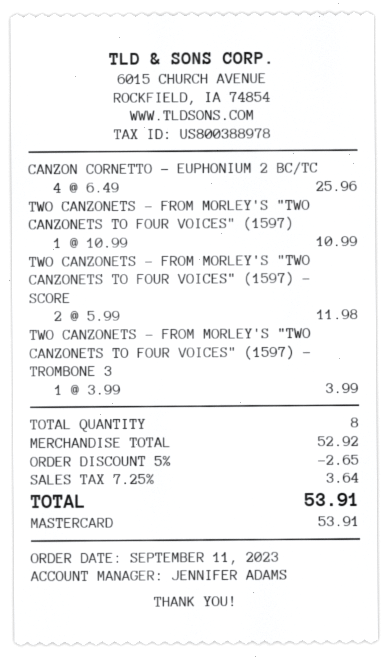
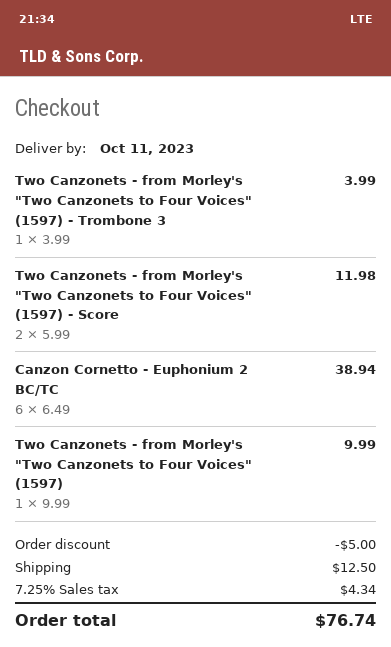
CANZON CORNETTO - EUPHONIUM 2 BC/TC: 4 x 6.49 = 25.96 -> 6 x 6.49 = 38.94
TWO CANZONETS - FROM MORLEY'S "TWO CANZONETS TO FOUR VOICES" (1597): 1 x 10.99 = 10.99 -> 1 x 9.99 = 9.99
discount: 2.65 -> 5.00
shipping: none -> 12.50
tax: 7.25% = 3.64 -> 7.25% = 4.34
total: 53.91 -> 76.74

